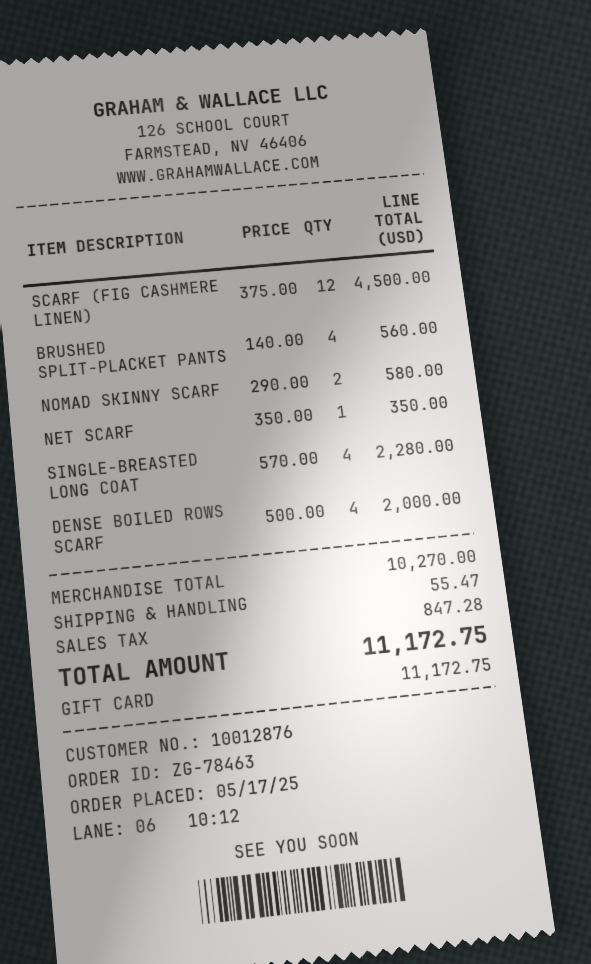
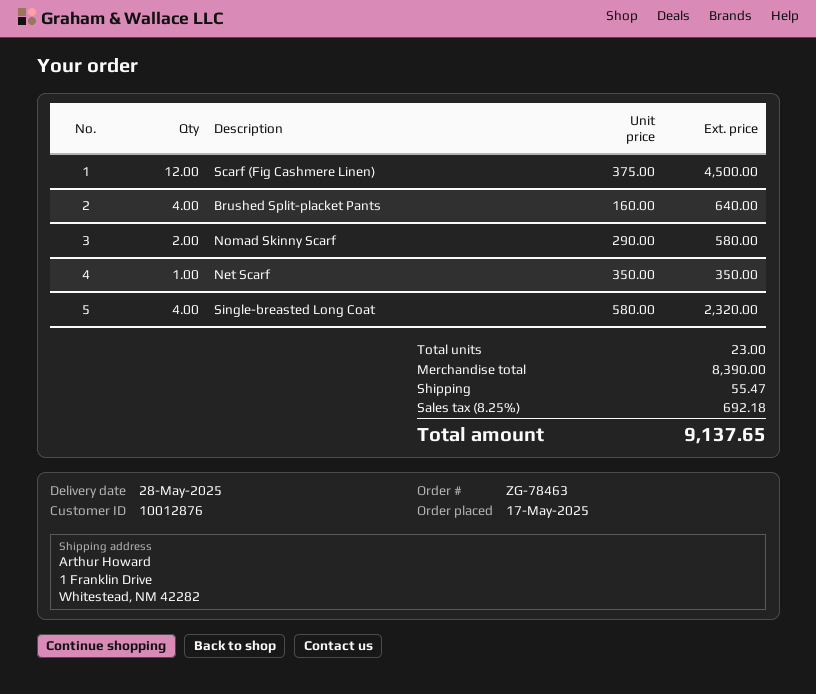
BRUSHED SPLIT-PLACKET PANTS: 4 x 140.00 = 560.00 -> 4 x 160.00 = 640.00
SINGLE-BREASTED LONG COAT: 4 x 570.00 = 2280.00 -> 4 x 580.00 = 2320.00
DENSE BOILED ROWS SCARF: 4 x 500.00 = 2000.00 -> none
subtotal: 10270.00 -> 8390.00
tax: 847.28 -> 692.18
total: 11172.75 -> 9137.65

